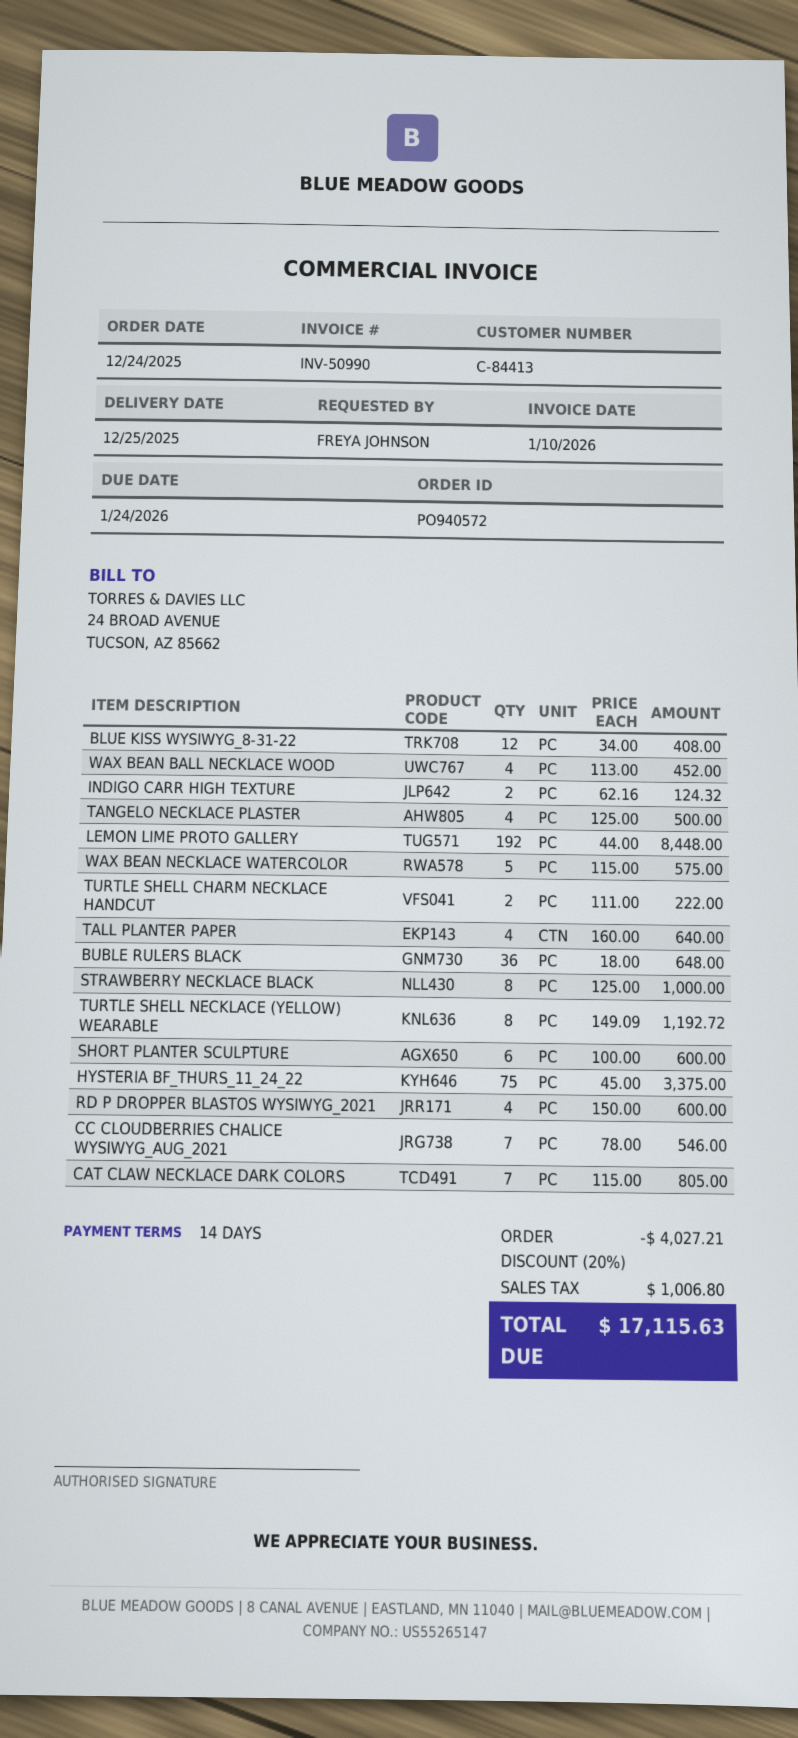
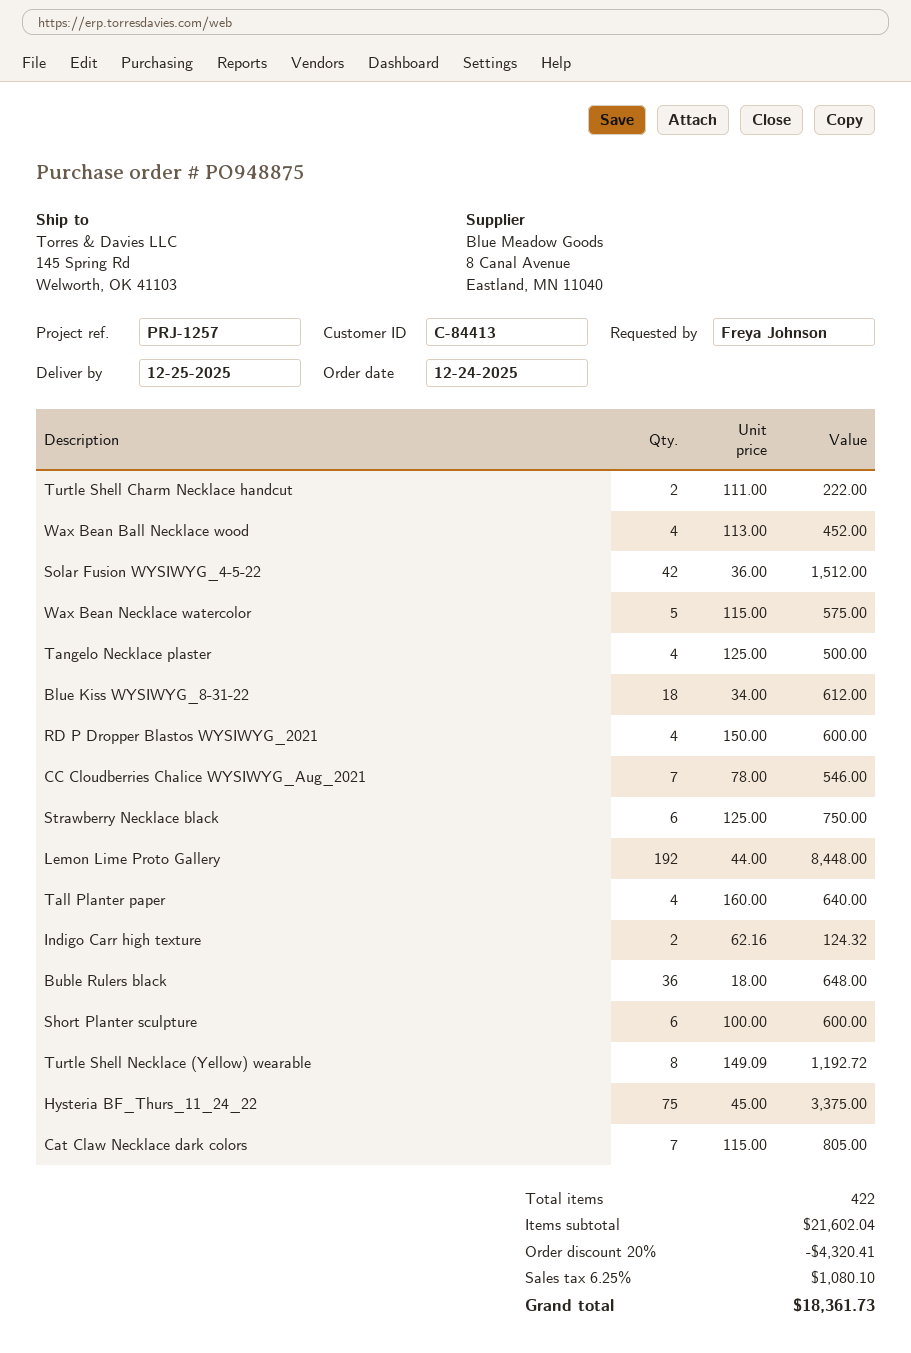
order number: PO940572 -> PO948875
BLUE KISS WYSIWYG_8-31-22: 12 x 34.00 = 408.00 -> 18 x 34.00 = 612.00
STRAWBERRY NECKLACE BLACK: 8 x 125.00 = 1000.00 -> 6 x 125.00 = 750.00
Solar Fusion WYSIWYG_4-5-22: none -> 42 x 36.00 = 1512.00
discount: 20% = 4027.21 -> 20% = 4320.41
tax: 1006.80 -> 1080.10
total: 17115.63 -> 18361.73

